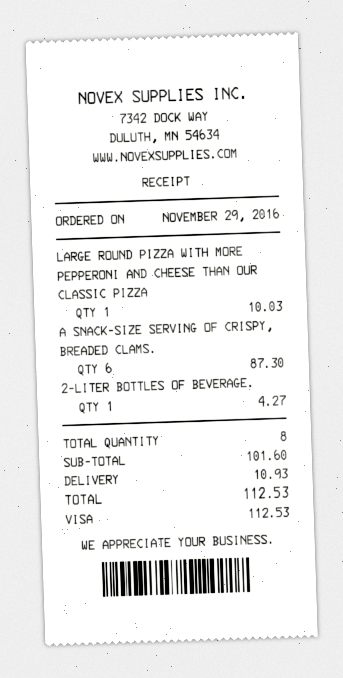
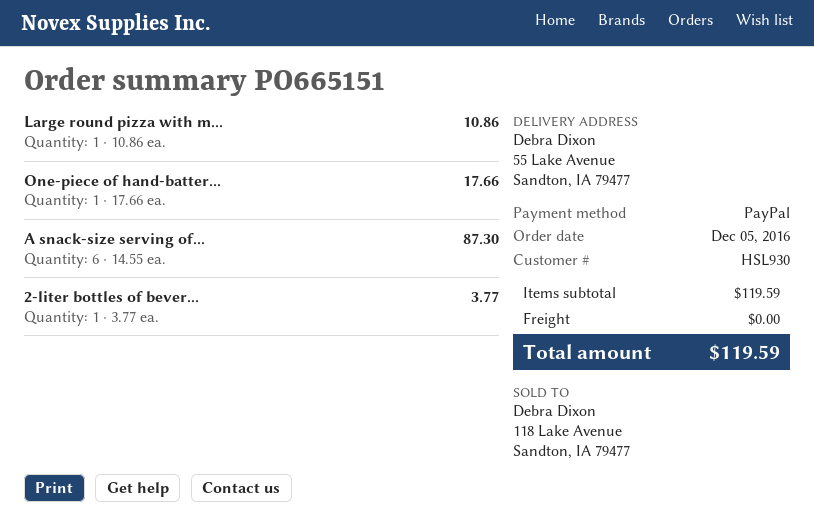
order date: 2016-11-29 -> 2016-12-05
payment method: Visa -> PayPal
LARGE ROUND PIZZA WITH MORE PEPPERONI AND CHEESE THAN OUR CLASSIC PIZZA: 1 for 10.03 -> 1 for 10.86
2-LITER BOTTLES OF BEVERAGE.: 1 for 4.27 -> 1 for 3.77
One-piece of hand-batter...: none -> 1 for 17.66
subtotal: 101.60 -> 119.59
shipping: 10.93 -> 0.00
total: 112.53 -> 119.59

